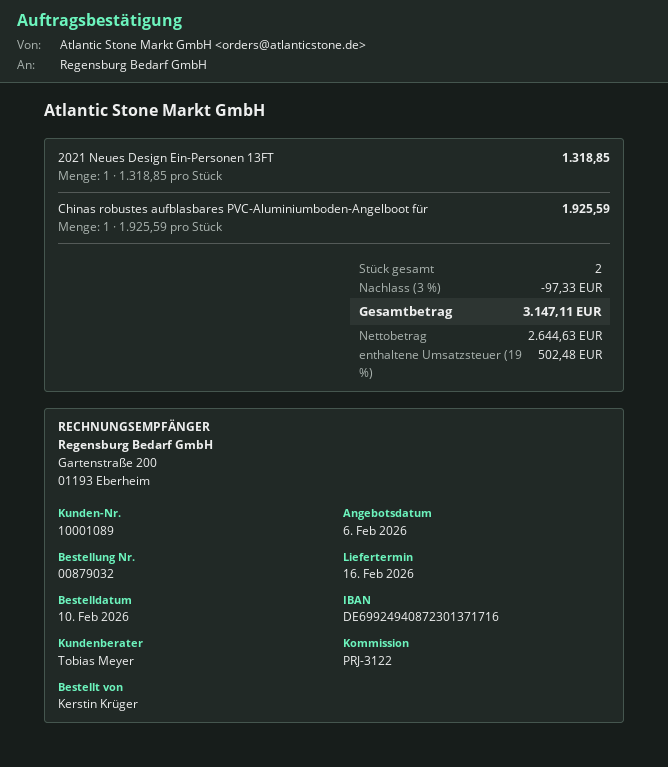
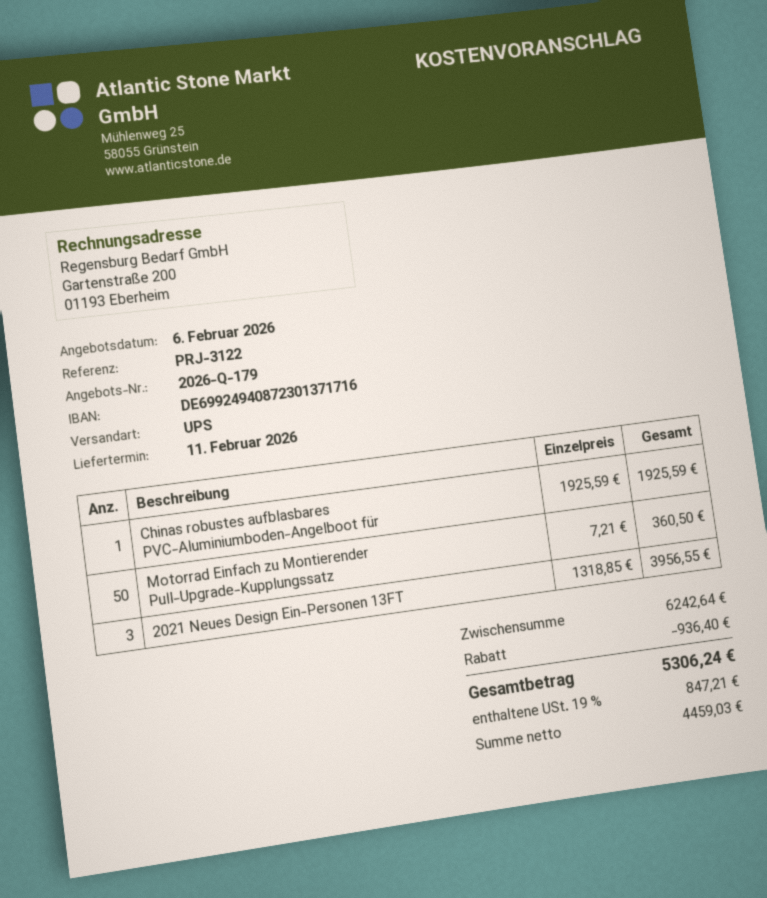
delivery date: 2026-02-16 -> 2026-02-11
2021 Neues Design Ein-Personen 13FT: 1 x 1318.85 = 1318.85 -> 3 x 1318.85 = 3956.55
Motorrad Einfach zu Montierender Pull-Upgrade-Kupplungssatz: none -> 50 x 7.21 = 360.50
discount: 97.33 -> 936.40
net: 2644.63 -> 4459.03
tax: 19% = 502.48 -> 19% = 847.21
total: 3147.11 -> 5306.24

